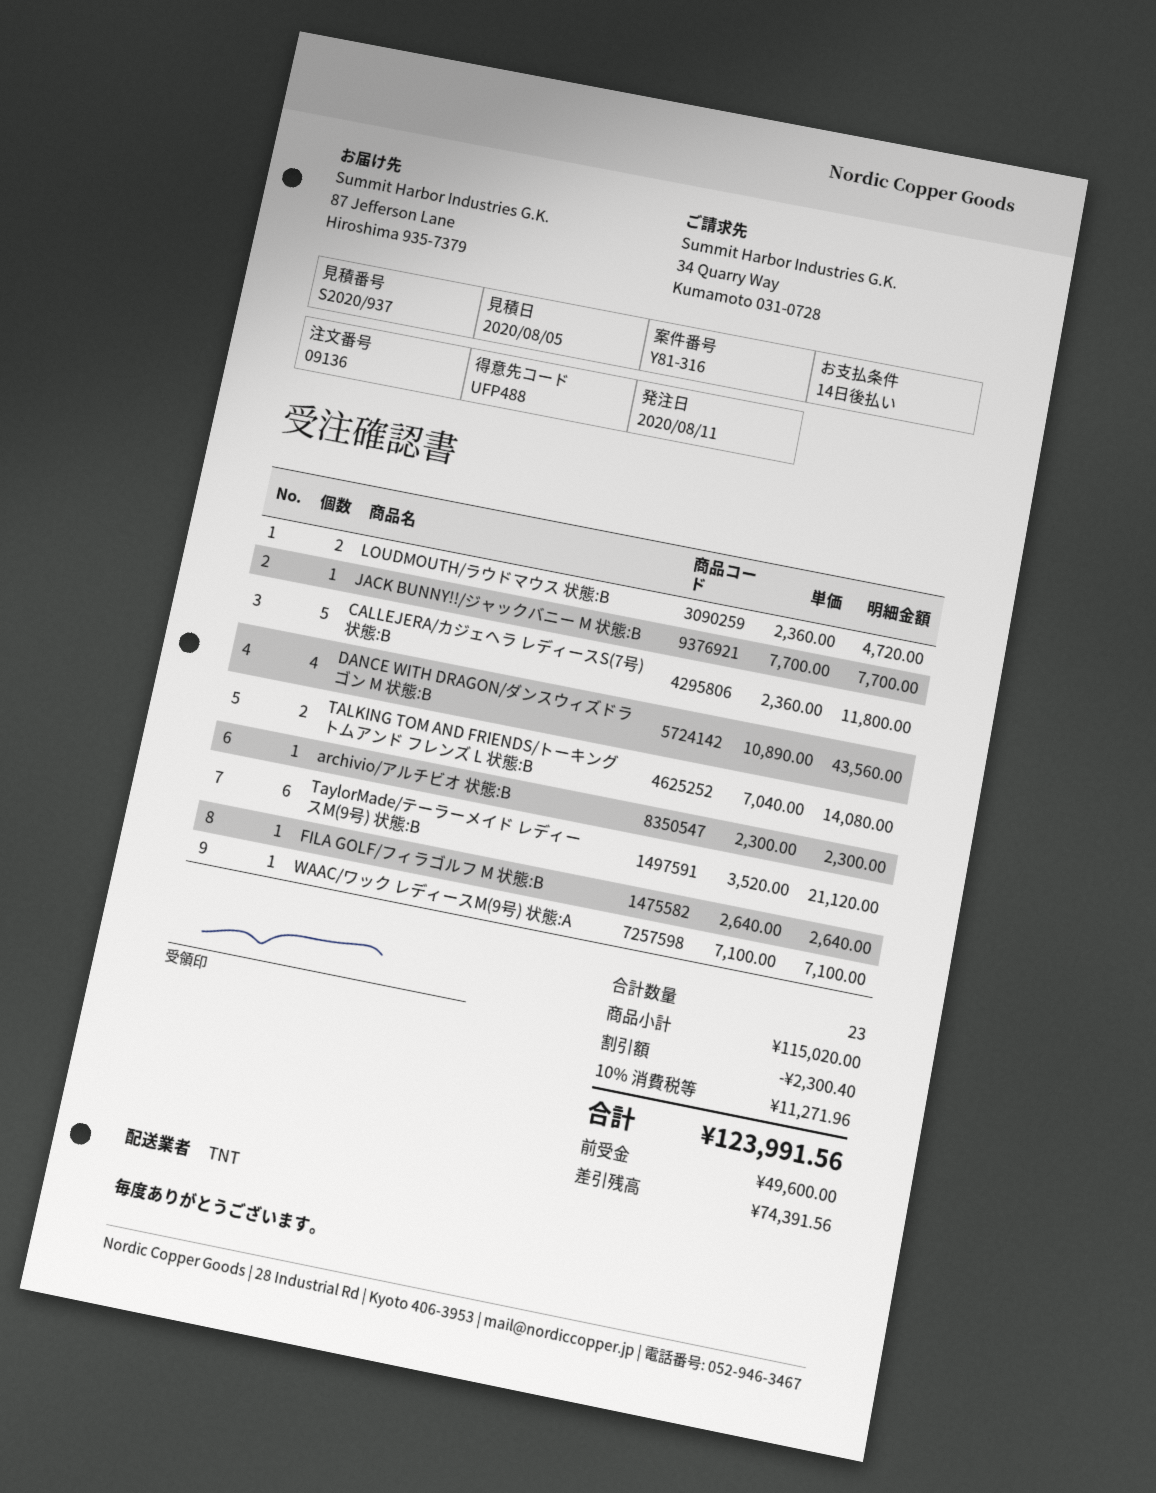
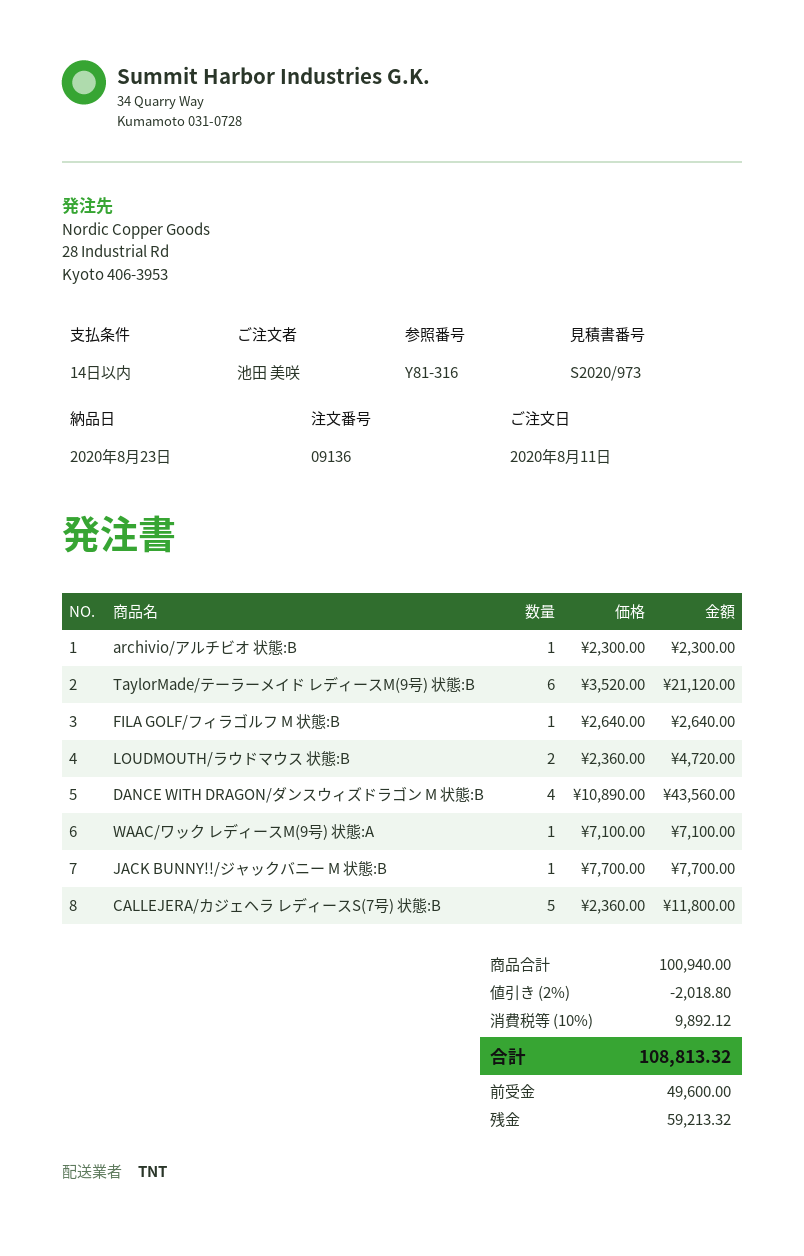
quote number: S2020/937 -> S2020/973
TALKING TOM AND FRIENDS/トーキング トムアンド フレンズ L 状態:B: 2 x 7040.00 = 14080.00 -> none
subtotal: 115020.00 -> 100940.00
discount: 2300.40 -> 2018.80
tax: 10% = 11271.96 -> 10% = 9892.12
total: 123991.56 -> 108813.32
balance: 74391.56 -> 59213.32

